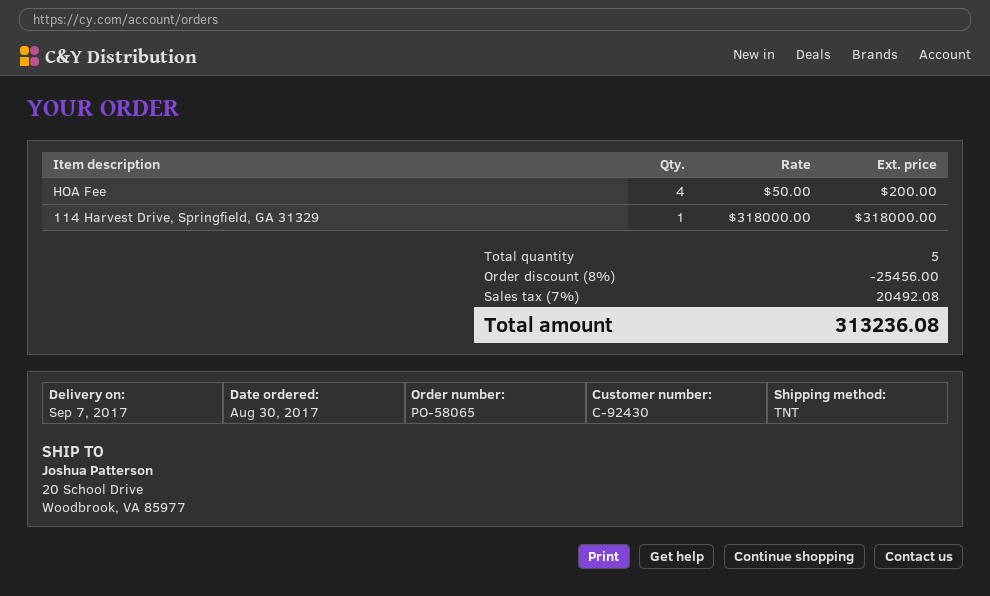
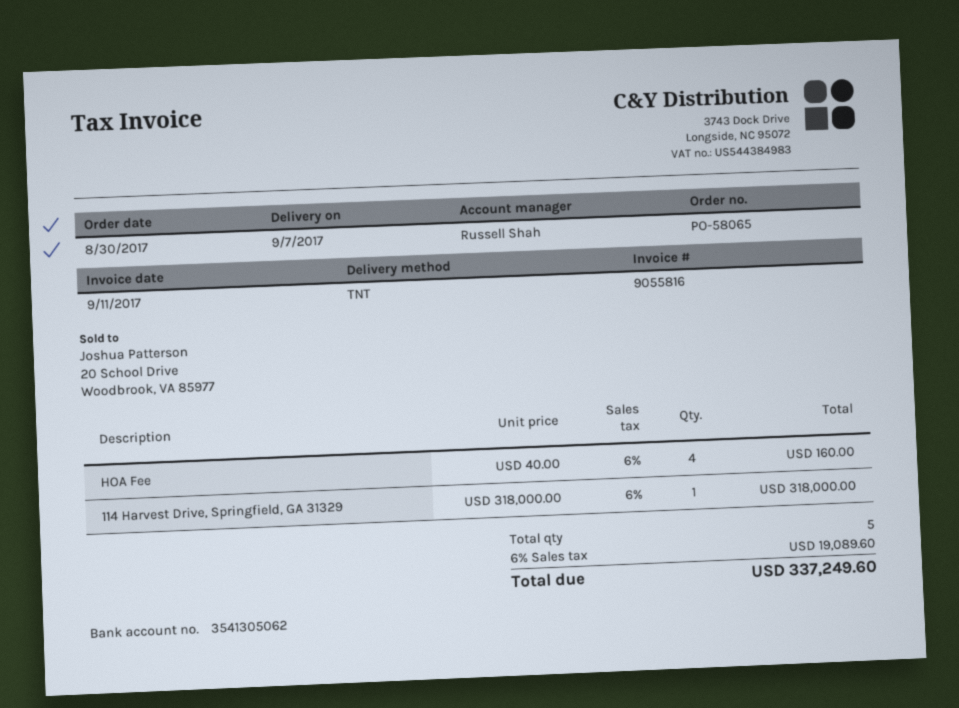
HOA Fee: 4 x 50.00 = 200.00 -> 4 x 40.00 = 160.00
discount: 8% = 25456.00 -> none
tax: 7% = 20492.08 -> 6% = 19089.60
total: 313236.08 -> 337249.60

